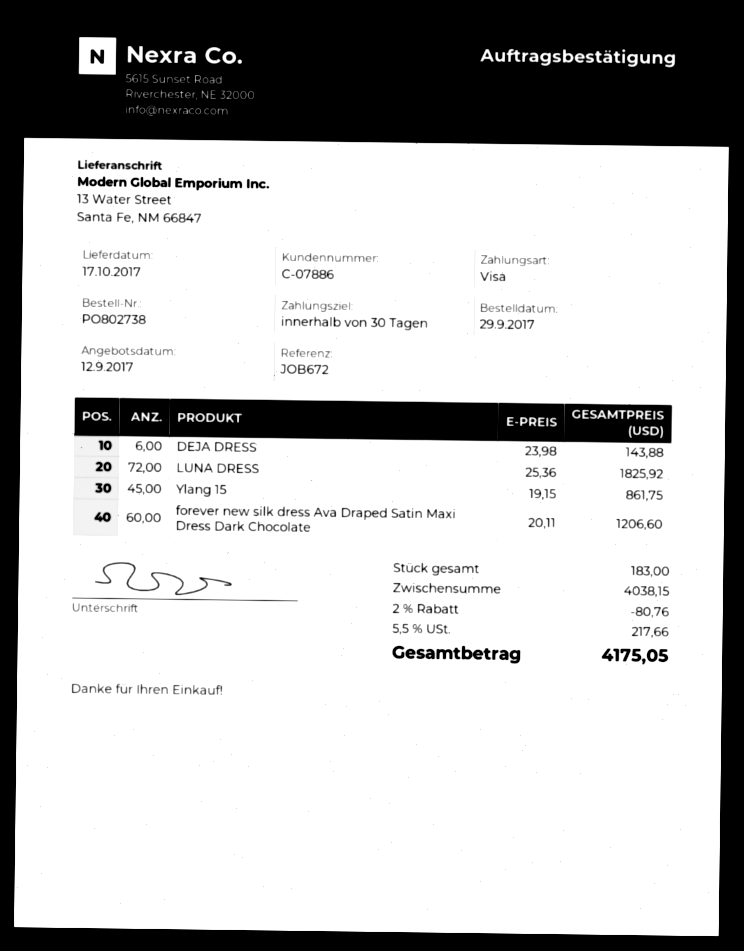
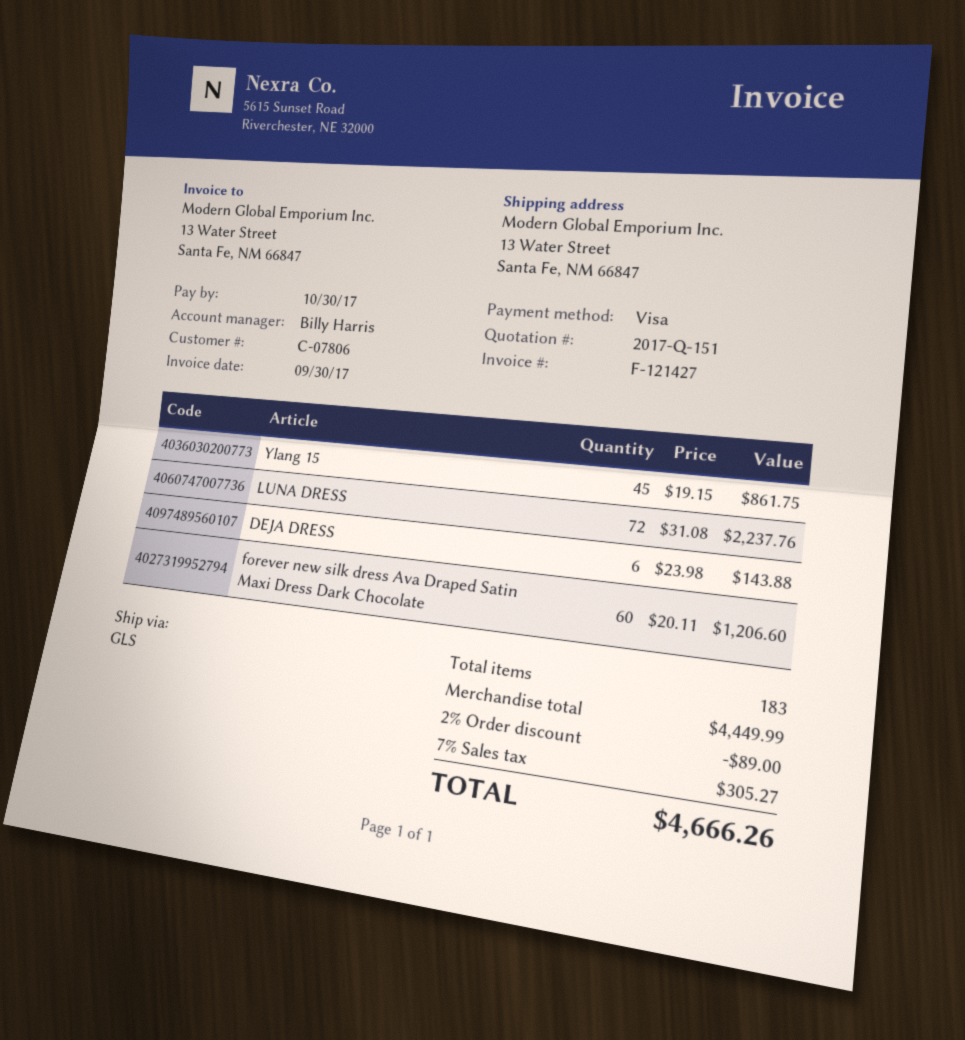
customer number: C-07886 -> C-07806
LUNA DRESS: 72 x 25.36 = 1825.92 -> 72 x 31.08 = 2237.76
subtotal: 4038.15 -> 4449.99
discount: 2% = 80.76 -> 2% = 89.00
tax: 5.5% = 217.66 -> 7% = 305.27
total: 4175.05 -> 4666.26

